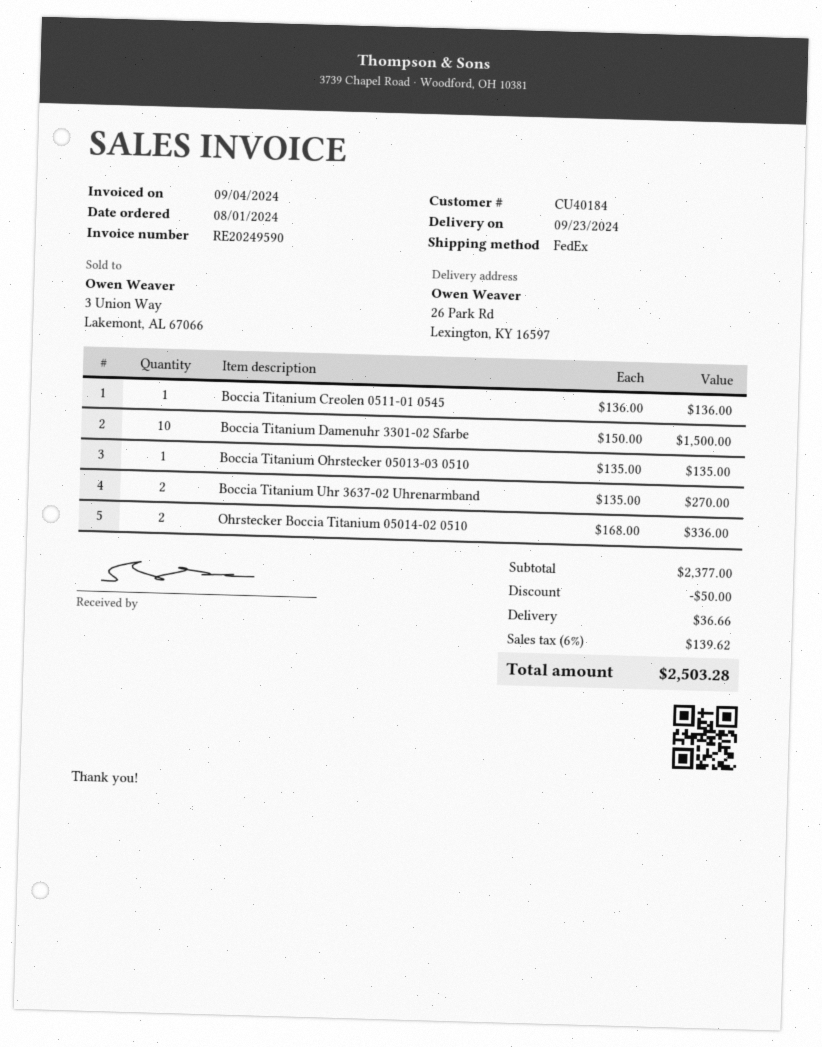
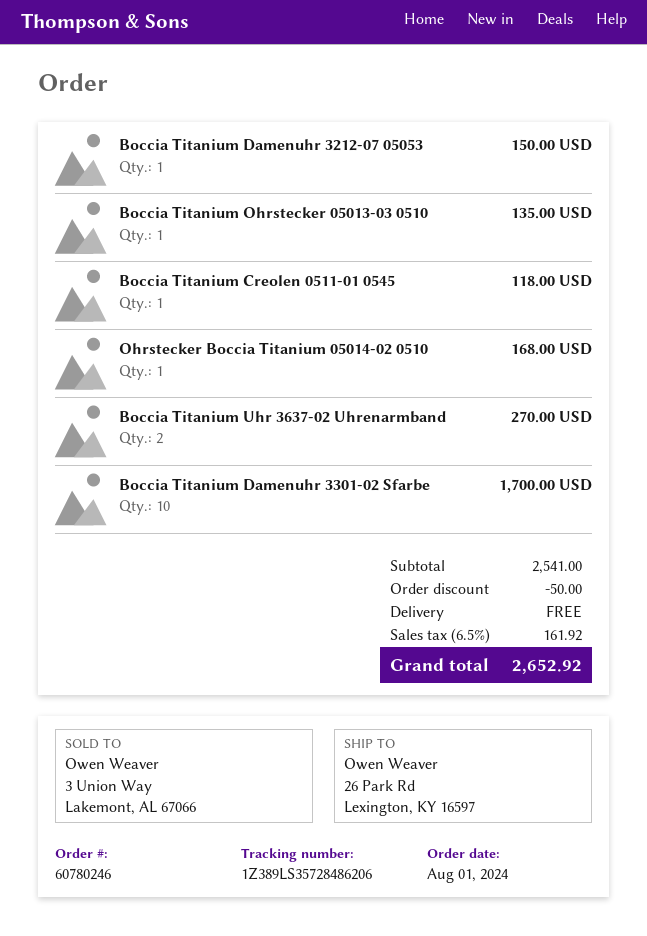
Boccia Titanium Creolen 0511-01 0545: 1 for 136.00 -> 1 for 118.00
Boccia Titanium Damenuhr 3301-02 Sfarbe: 10 for 1500.00 -> 10 for 1700.00
Ohrstecker Boccia Titanium 05014-02 0510: 2 for 336.00 -> 1 for 168.00
Boccia Titanium Damenuhr 3212-07 05053: none -> 1 for 150.00
subtotal: 2377.00 -> 2541.00
shipping: 36.66 -> 0.00
tax: 6% = 139.62 -> 6.5% = 161.92
total: 2503.28 -> 2652.92

